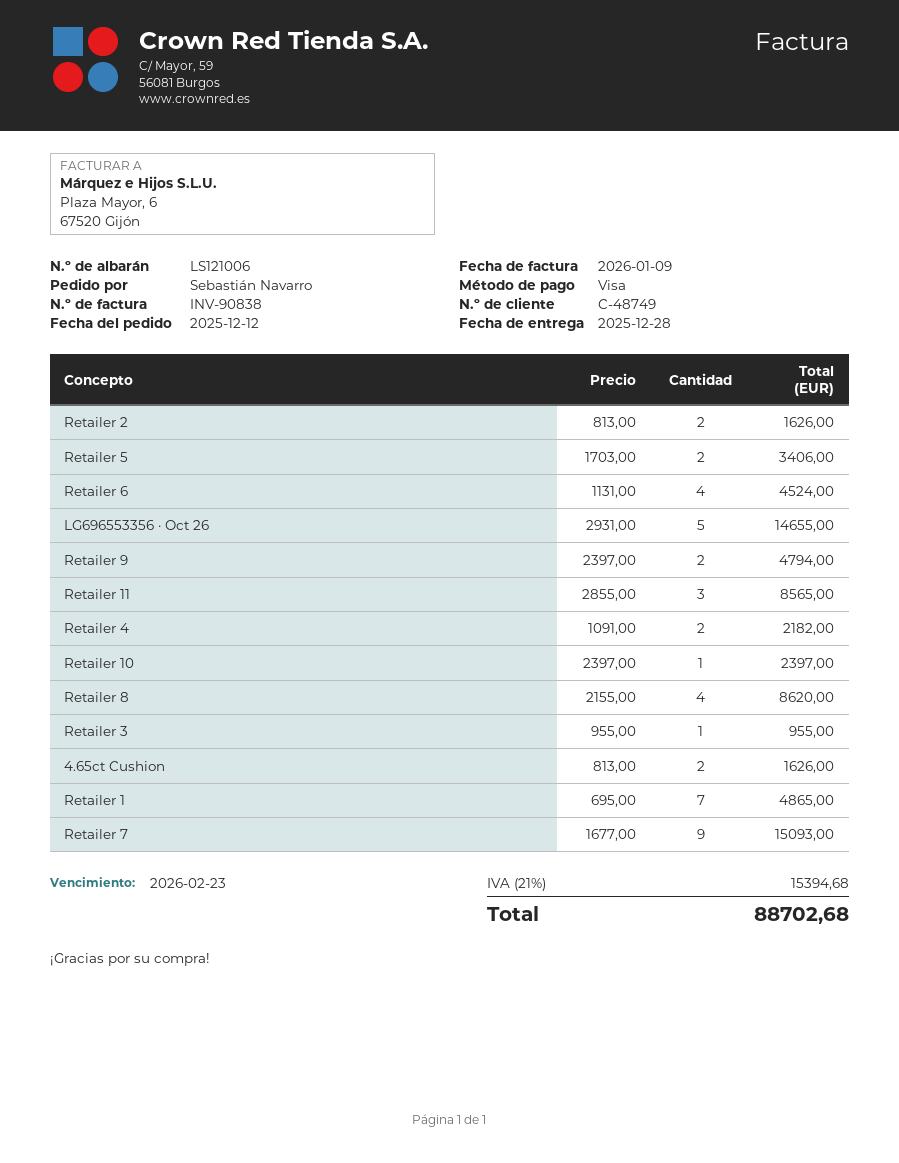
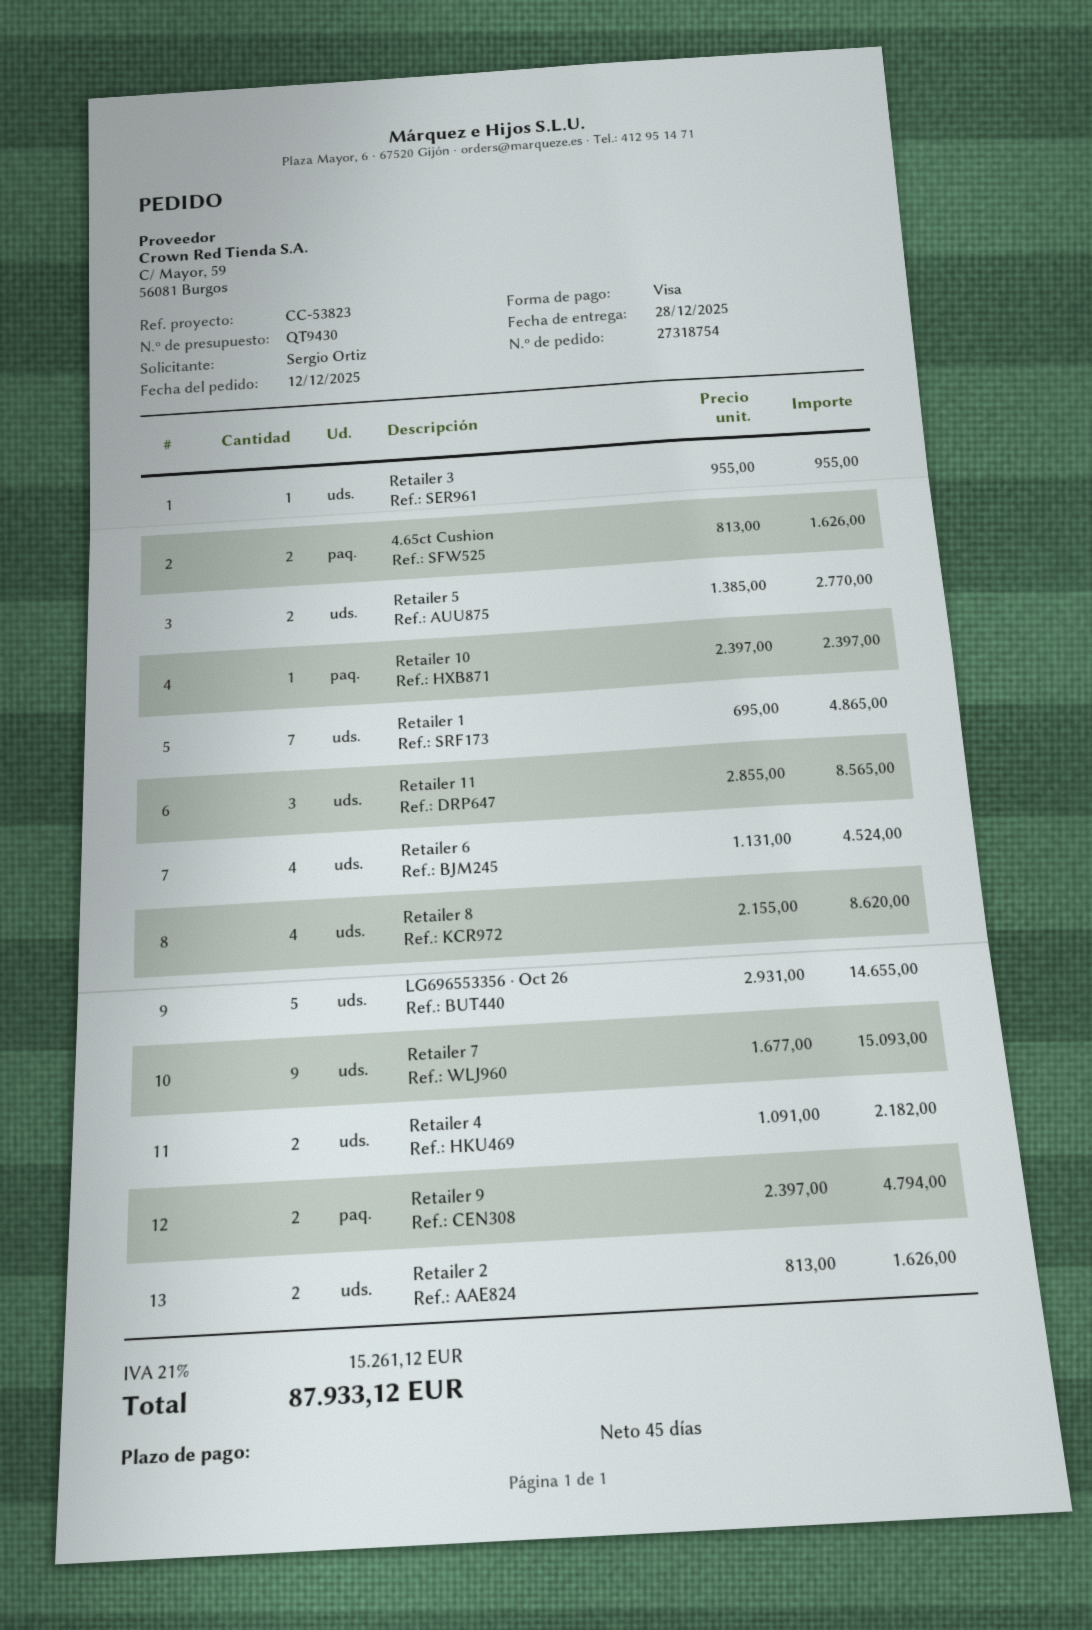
ordered by: Sebastián Navarro -> Sergio Ortiz
Retailer 5: 2 x 1703.00 = 3406.00 -> 2 x 1385.00 = 2770.00
tax: 21% = 15394.68 -> 21% = 15261.12
total: 88702.68 -> 87933.12

